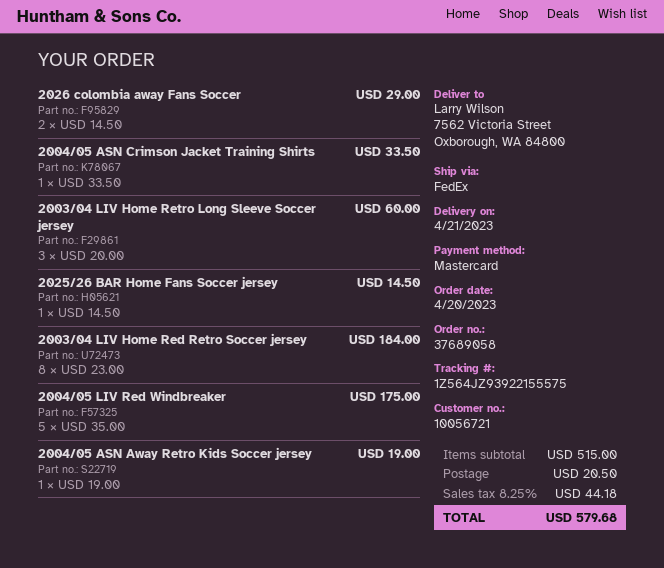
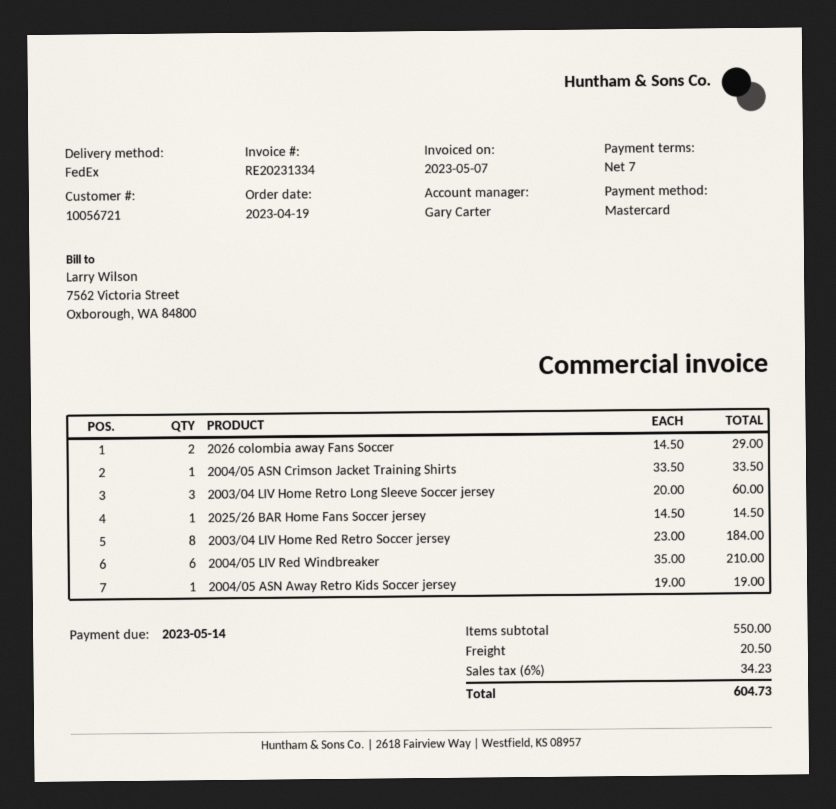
order date: 2023-04-20 -> 2023-04-19
2004/05 LIV Red Windbreaker: 5 x 35.00 = 175.00 -> 6 x 35.00 = 210.00
subtotal: 515.00 -> 550.00
tax: 8.25% = 44.18 -> 6% = 34.23
total: 579.68 -> 604.73

